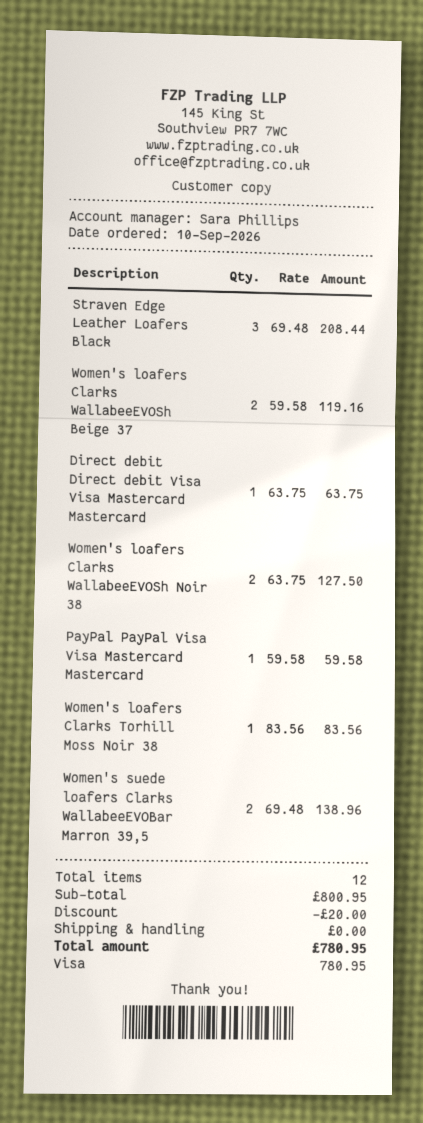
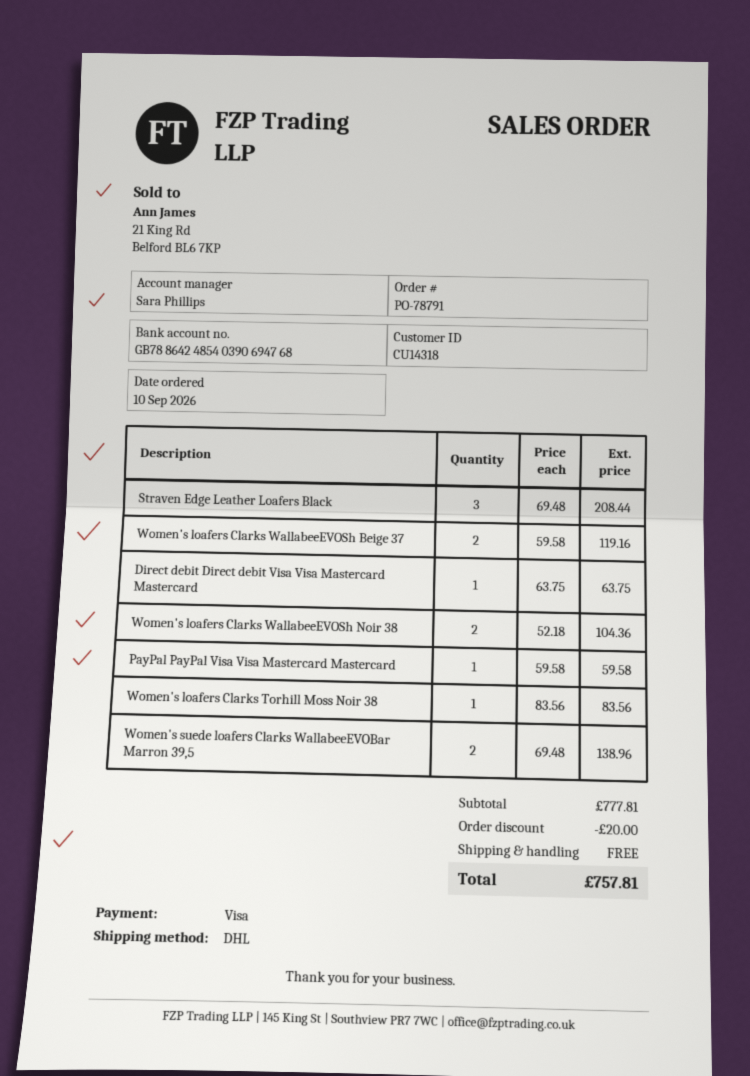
Women's loafers Clarks WallabeeEVOSh Noir 38: 2 x 63.75 = 127.50 -> 2 x 52.18 = 104.36
subtotal: 800.95 -> 777.81
total: 780.95 -> 757.81

